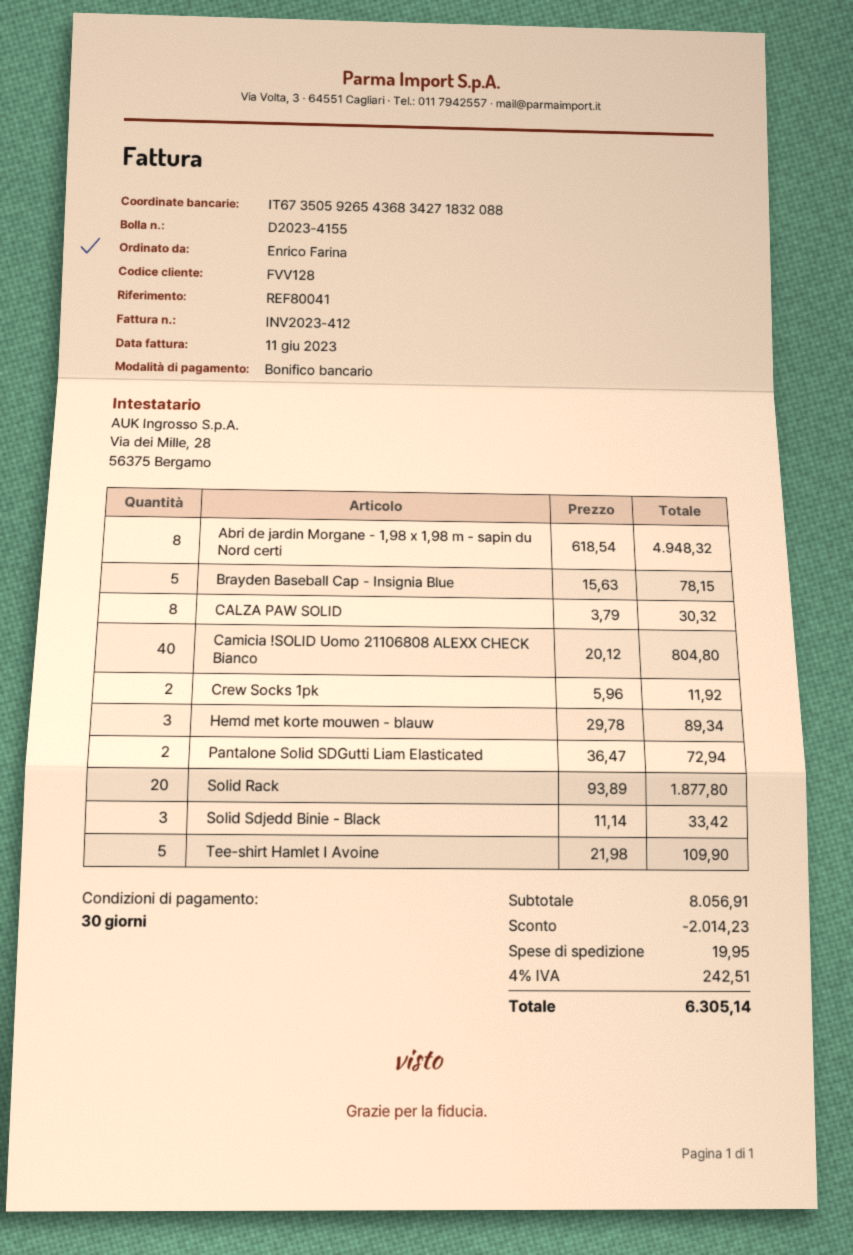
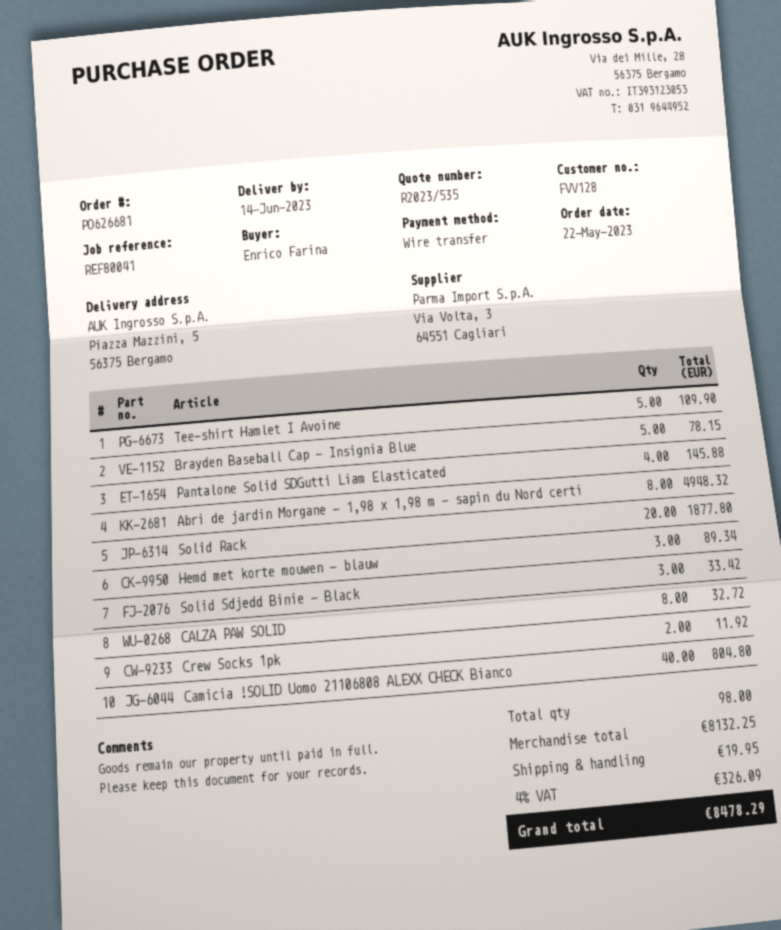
CALZA PAW SOLID: 8 for 30.32 -> 8 for 32.72
Pantalone Solid SDGutti Liam Elasticated: 2 for 72.94 -> 4 for 145.88
subtotal: 8056.91 -> 8132.25
discount: 2014.23 -> none
tax: 4% = 242.51 -> 4% = 326.09
total: 6305.14 -> 8478.29

